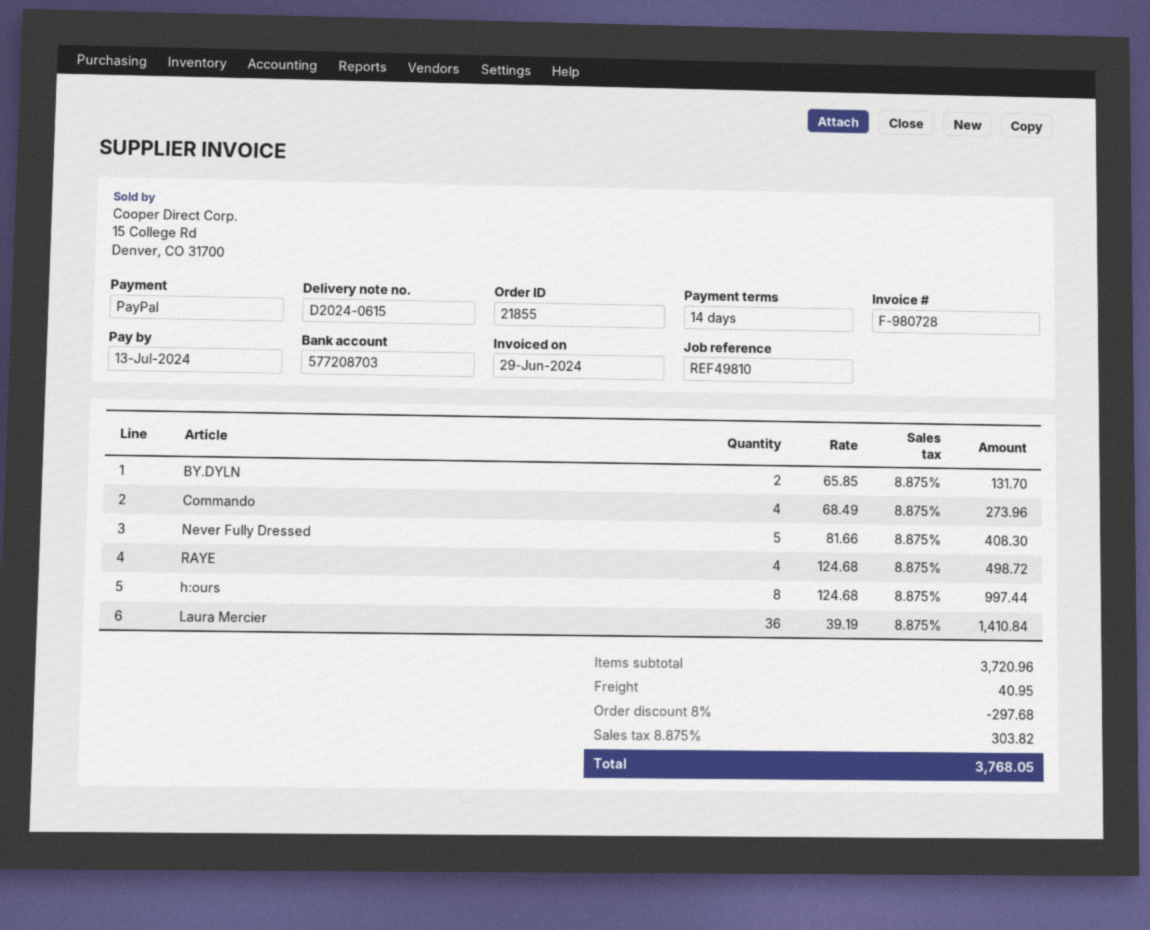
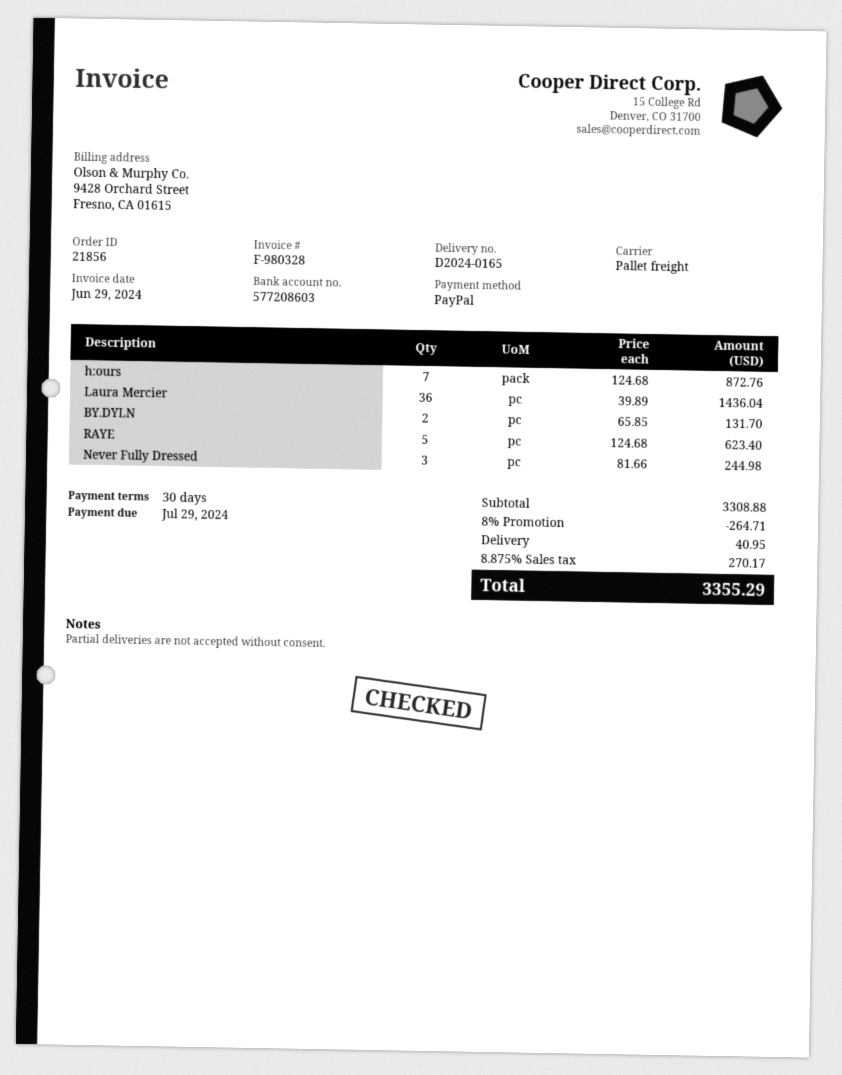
order number: 21855 -> 21856
delivery note number: D2024-0615 -> D2024-0165
invoice number: F-980728 -> F-980328
payment terms: 14 days -> 30 days
due date: 2024-07-13 -> 2024-07-29
bank account: 577208703 -> 577208603
Commando: 4 x 68.49 = 273.96 -> none
Never Fully Dressed: 5 x 81.66 = 408.30 -> 3 x 81.66 = 244.98
RAYE: 4 x 124.68 = 498.72 -> 5 x 124.68 = 623.40
h:ours: 8 x 124.68 = 997.44 -> 7 x 124.68 = 872.76
Laura Mercier: 36 x 39.19 = 1410.84 -> 36 x 39.89 = 1436.04
subtotal: 3720.96 -> 3308.88
discount: 8% = 297.68 -> 8% = 264.71
tax: 8.875% = 303.82 -> 8.875% = 270.17
total: 3768.05 -> 3355.29

